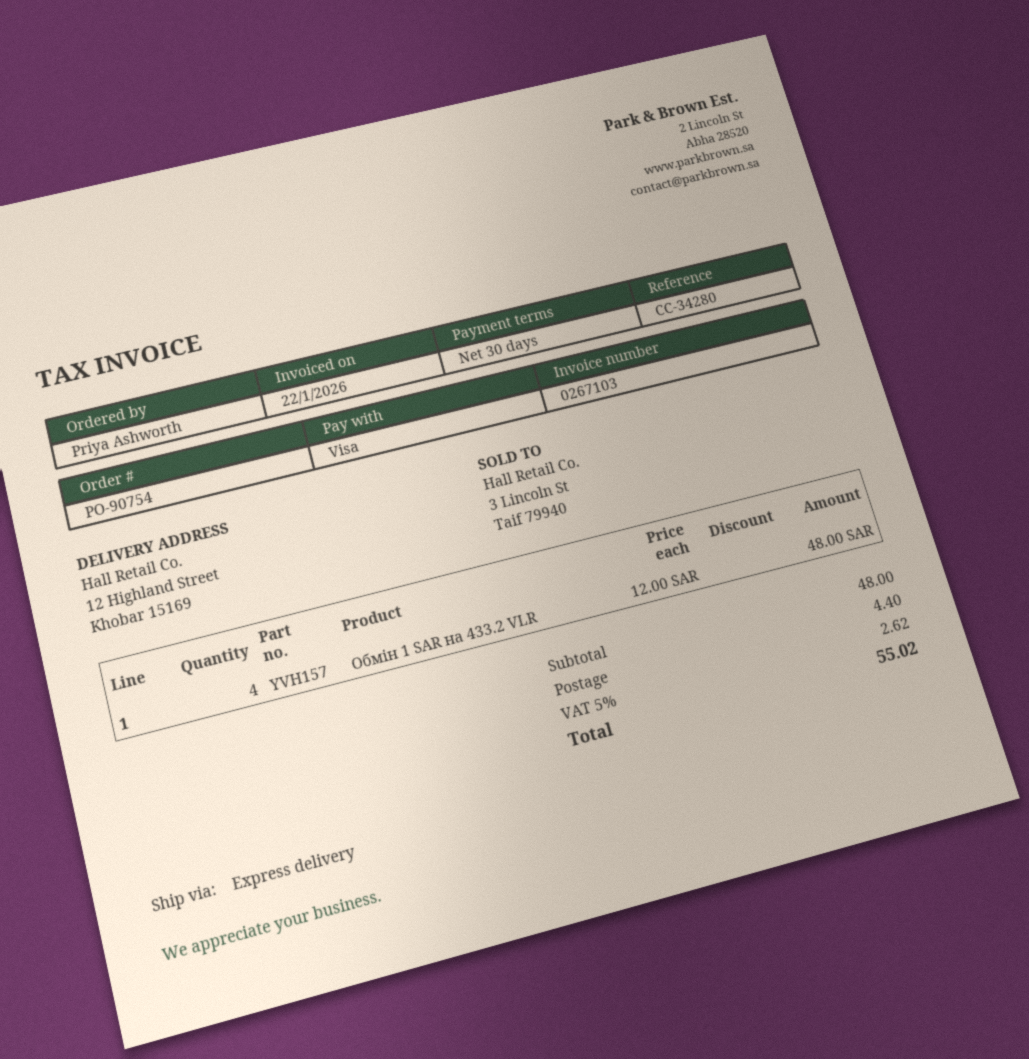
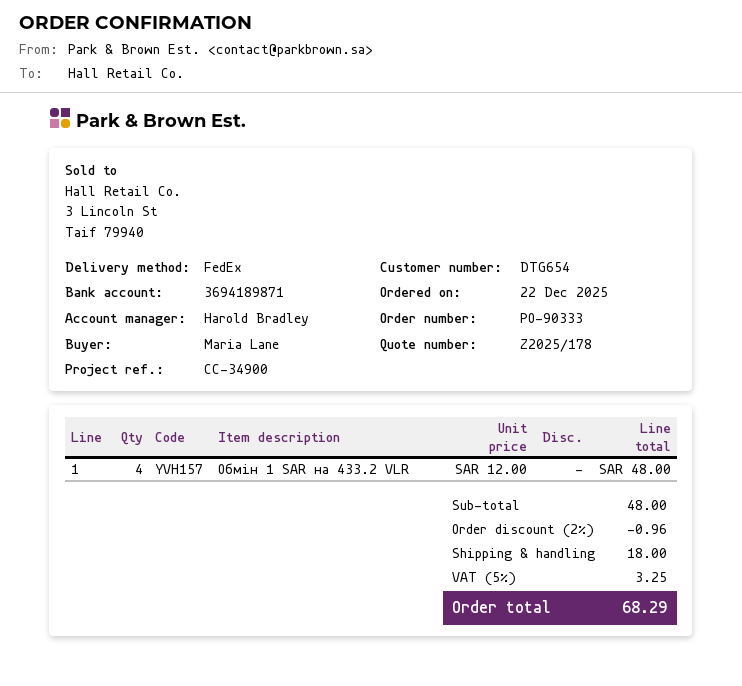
order number: PO-90754 -> PO-90333
reference: CC-34280 -> CC-34900
ordered by: Priya Ashworth -> Maria Lane
shipping method: express -> FedEx
discount: none -> 2% = 0.96
shipping: 4.40 -> 18.00
tax: 5% = 2.62 -> 5% = 3.25
total: 55.02 -> 68.29

